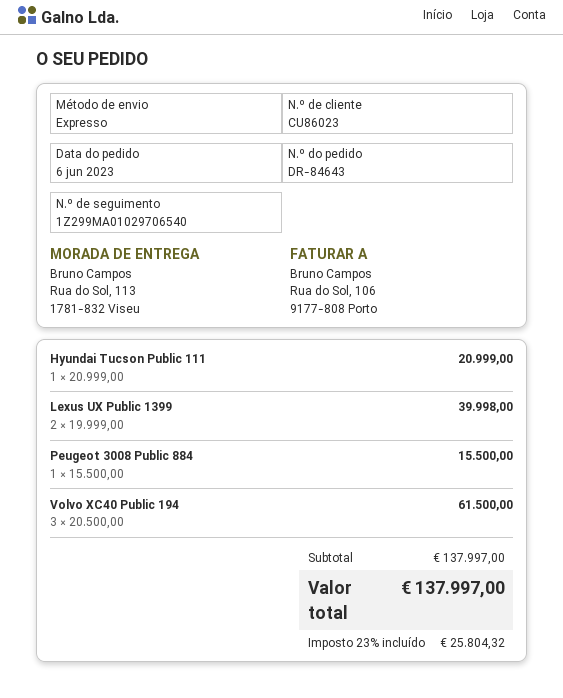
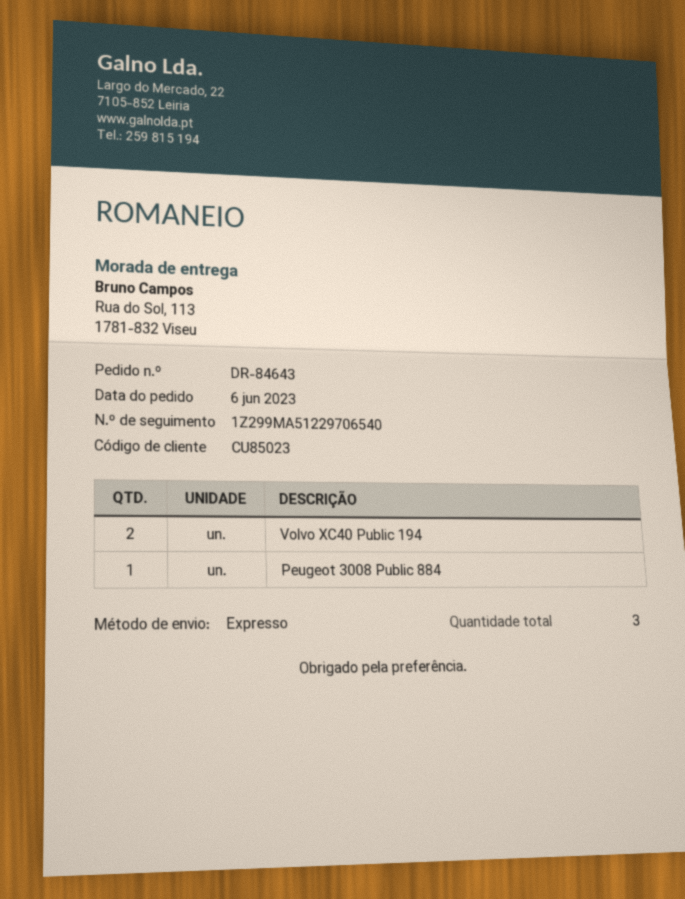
customer number: CU86023 -> CU85023
tracking number: 1Z299MA01029706540 -> 1Z299MA51229706540
Hyundai Tucson Public 111: 1 -> none
Lexus UX Public 1399: 2 -> none
Volvo XC40 Public 194: 3 -> 2

